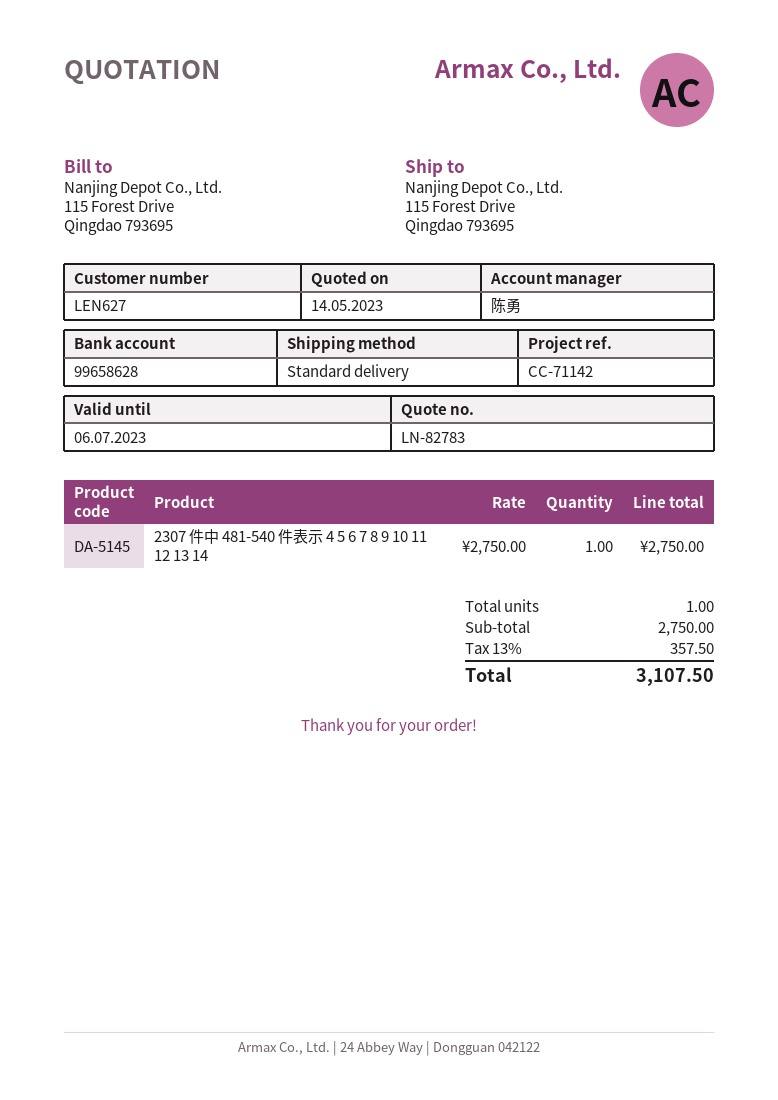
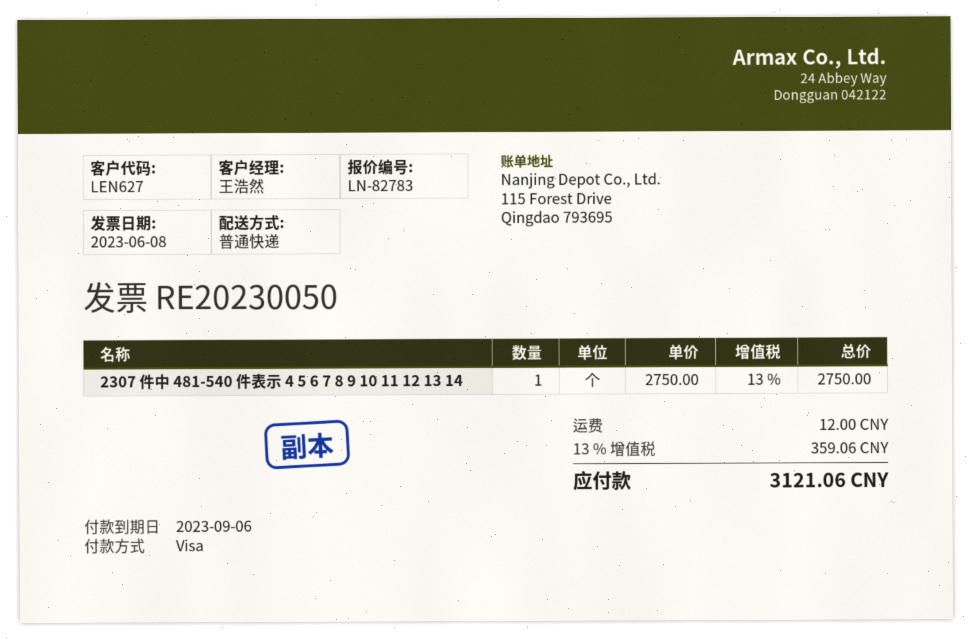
sales rep: 陈勇 -> 王浩然
shipping: none -> 12.00
tax: 13% = 357.50 -> 13% = 359.06
total: 3107.50 -> 3121.06

